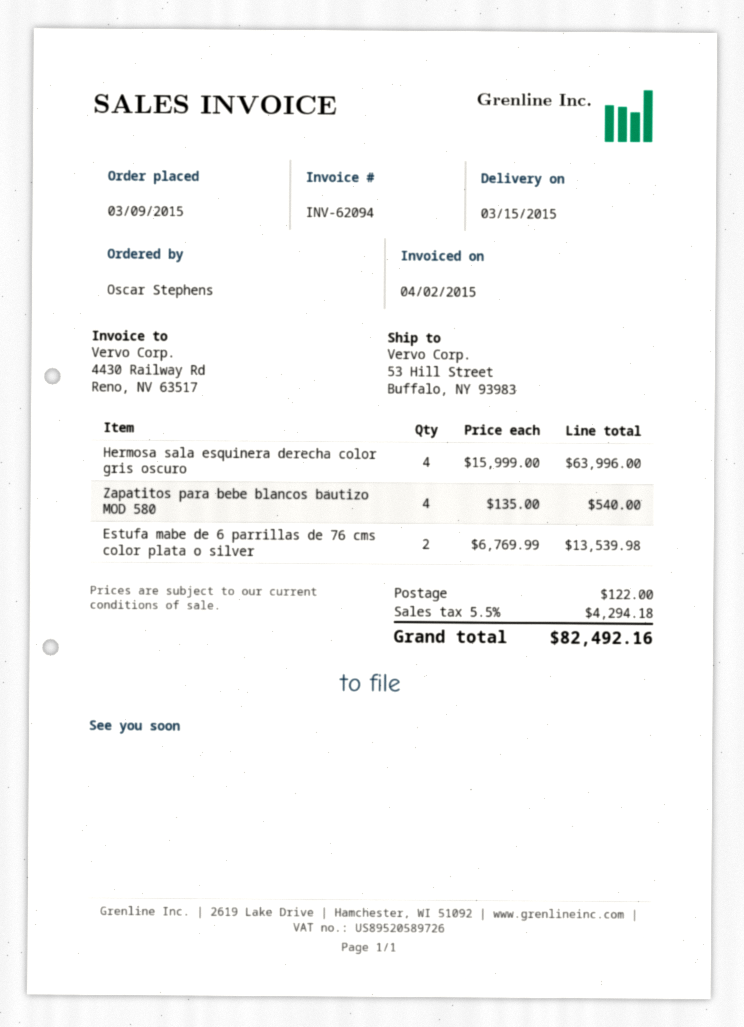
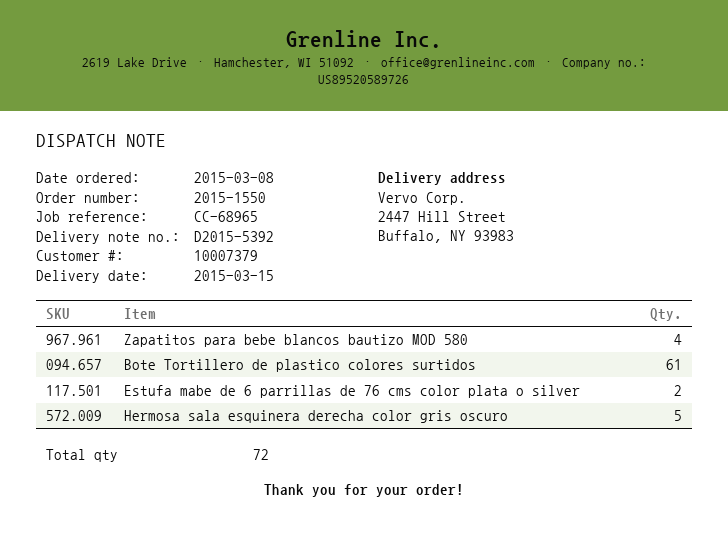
order date: 2015-03-09 -> 2015-03-08
ship to: 53 Hill Street, Buffalo, NY 93983 -> 2447 Hill Street, Buffalo, NY 93983
Hermosa sala esquinera derecha color gris oscuro: 4 -> 5
Bote Tortillero de plastico colores surtidos: none -> 61

